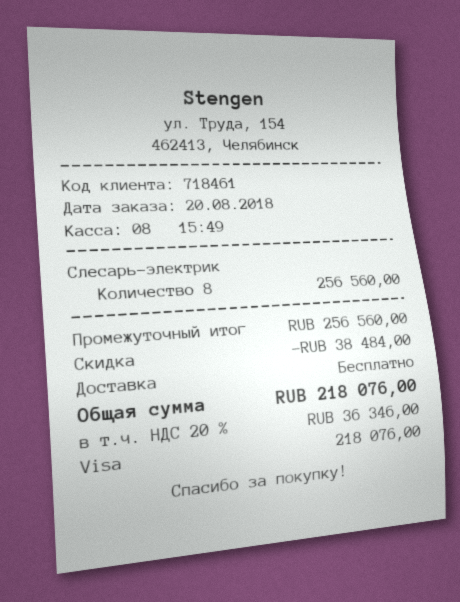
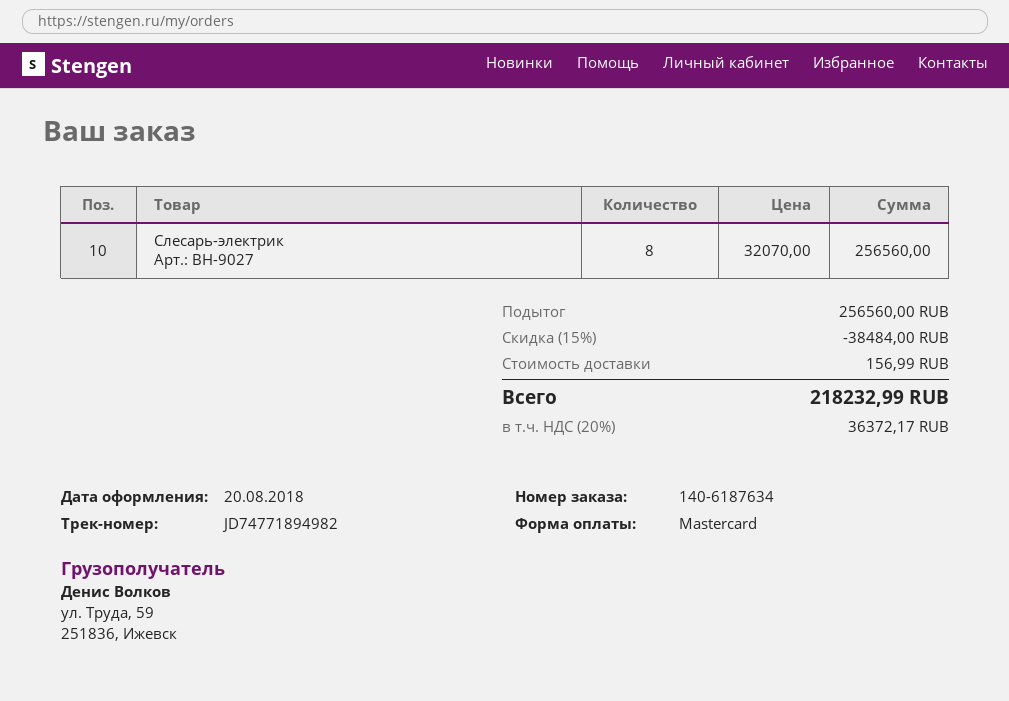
payment method: Visa -> Mastercard
shipping: 0.00 -> 156.99
tax: 20% = 36346.00 -> 20% = 36372.17
total: 218076.00 -> 218232.99

